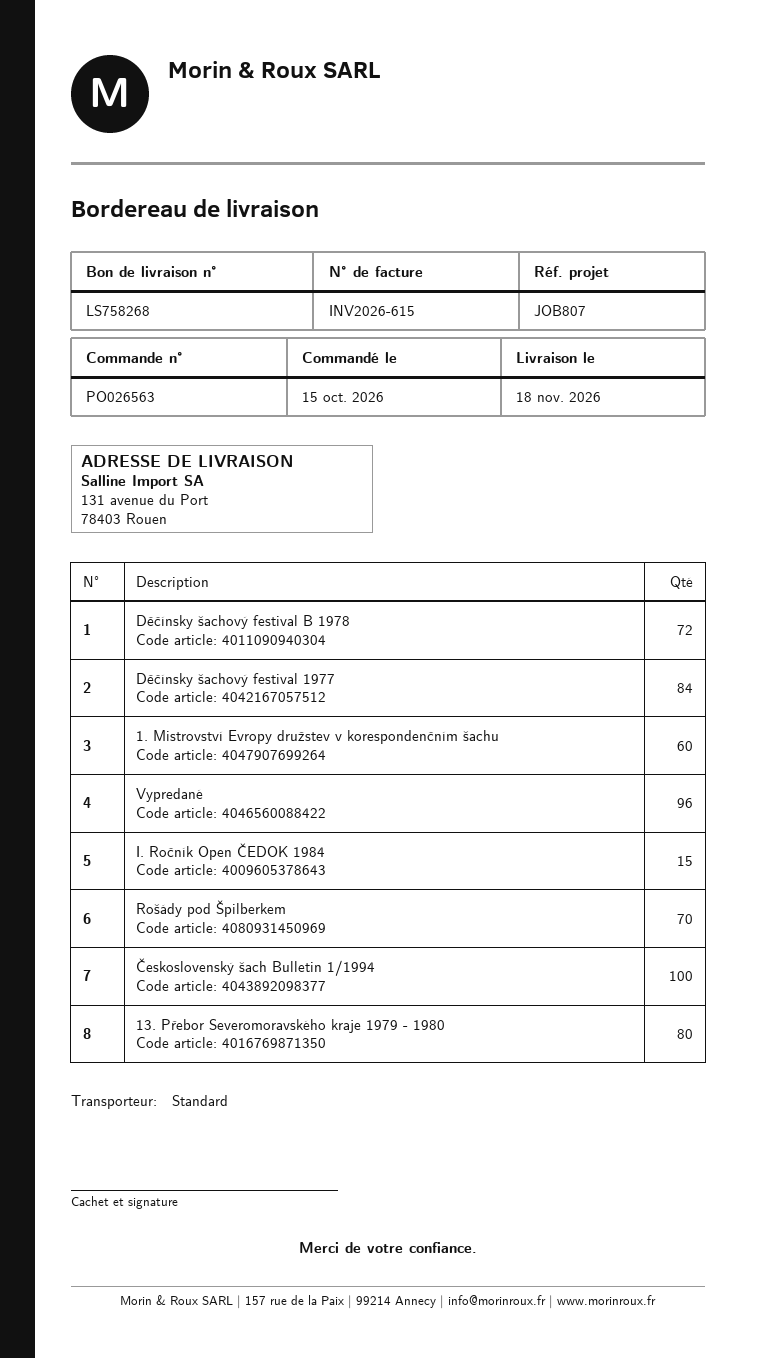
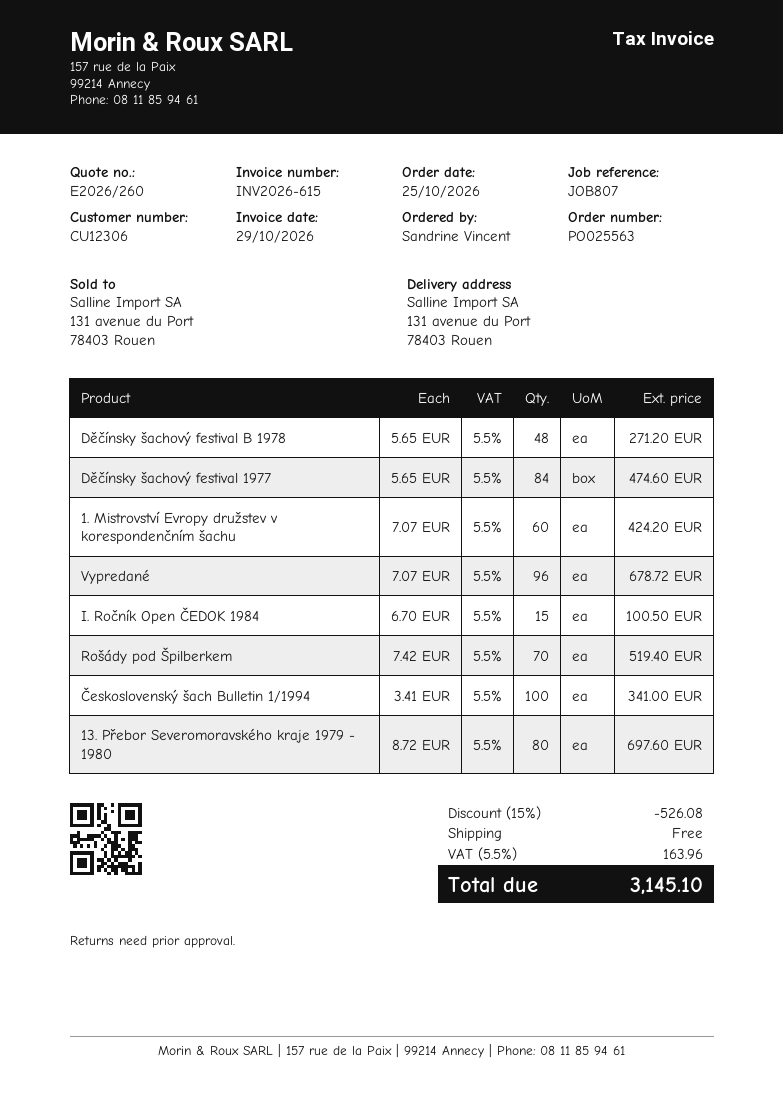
order number: PO026563 -> PO025563
order date: 2026-10-15 -> 2026-10-25
Děčínsky šachový festival B 1978: 72 -> 48

